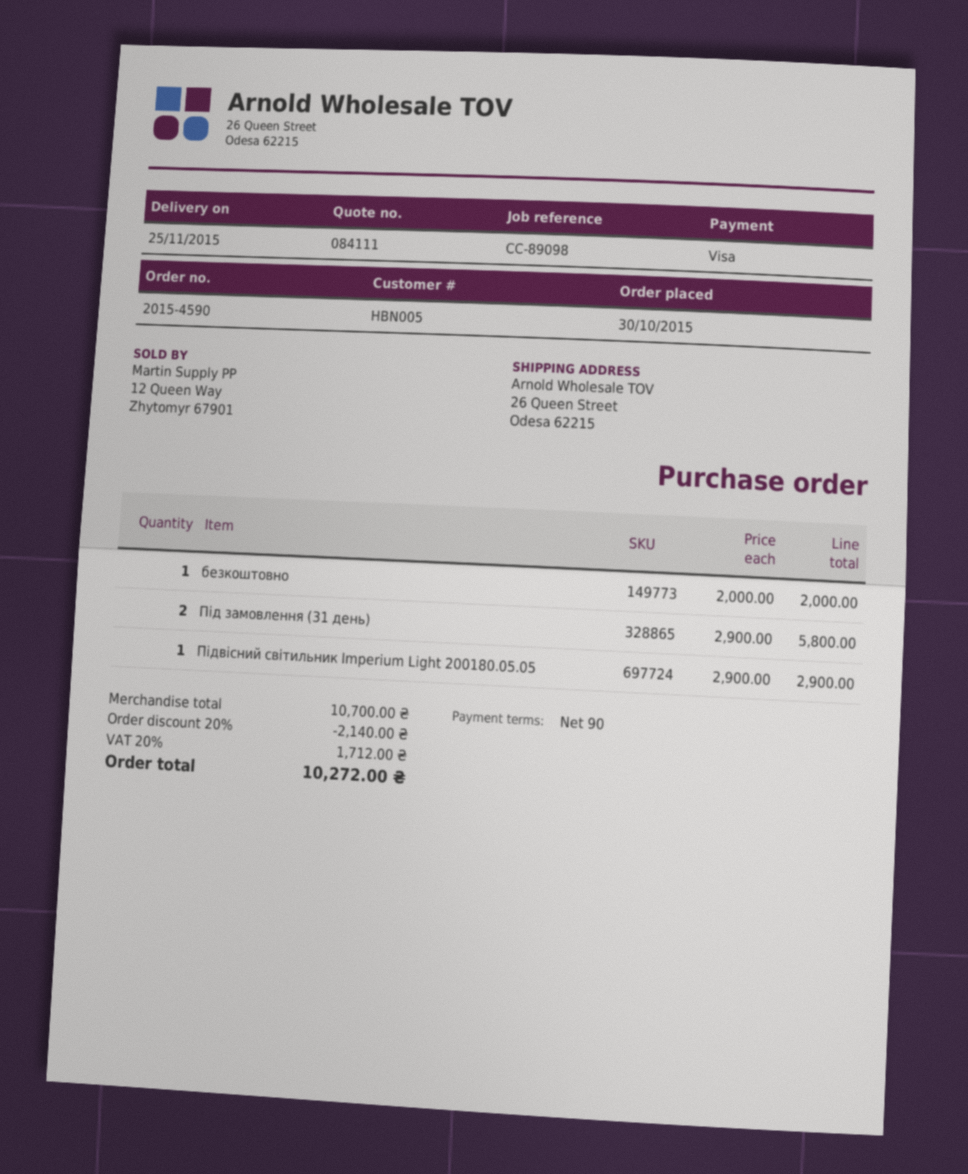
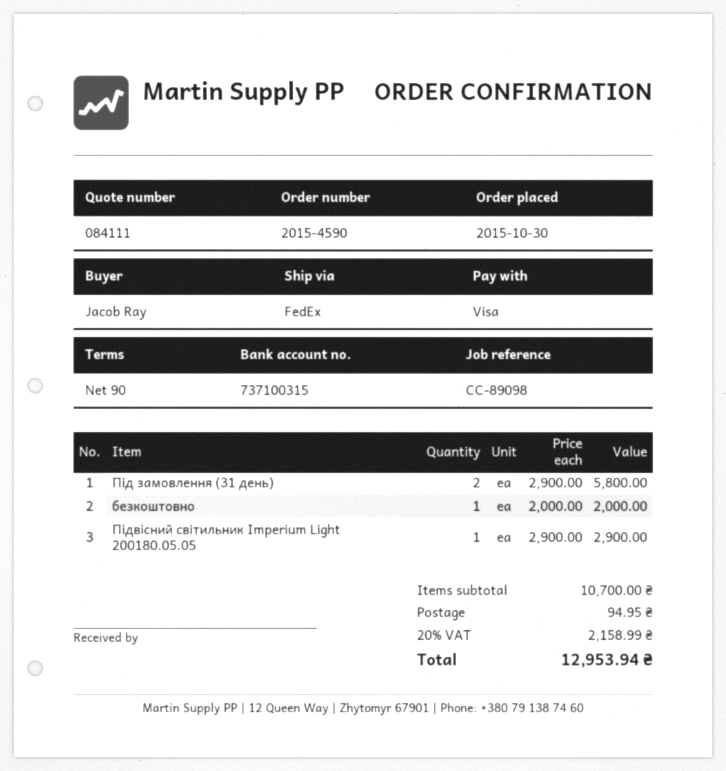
discount: 20% = 2140.00 -> none
shipping: none -> 94.95
tax: 20% = 1712.00 -> 20% = 2158.99
total: 10272.00 -> 12953.94

